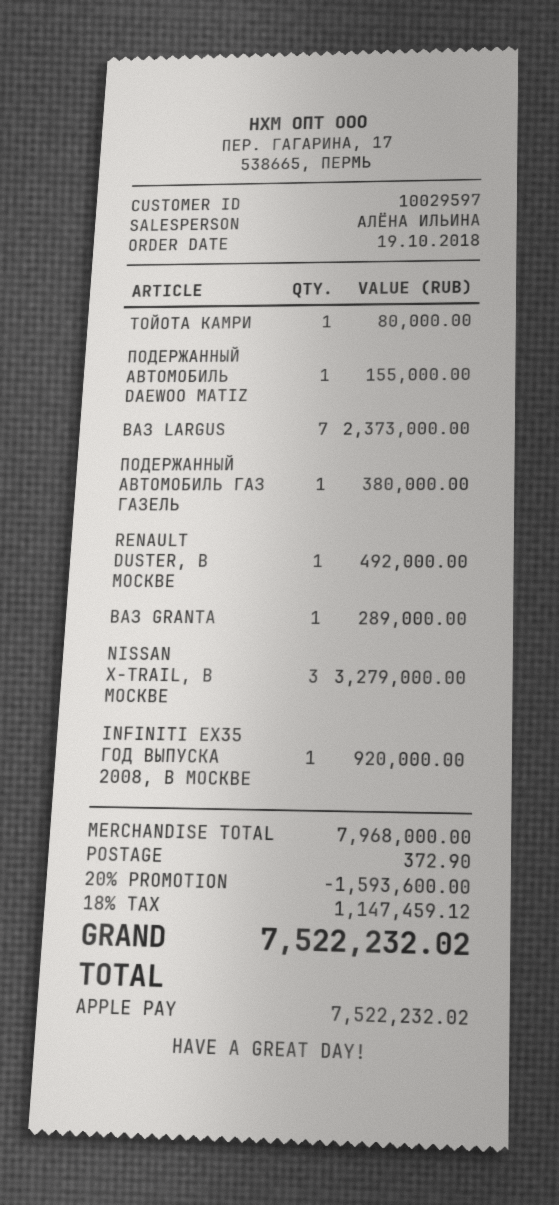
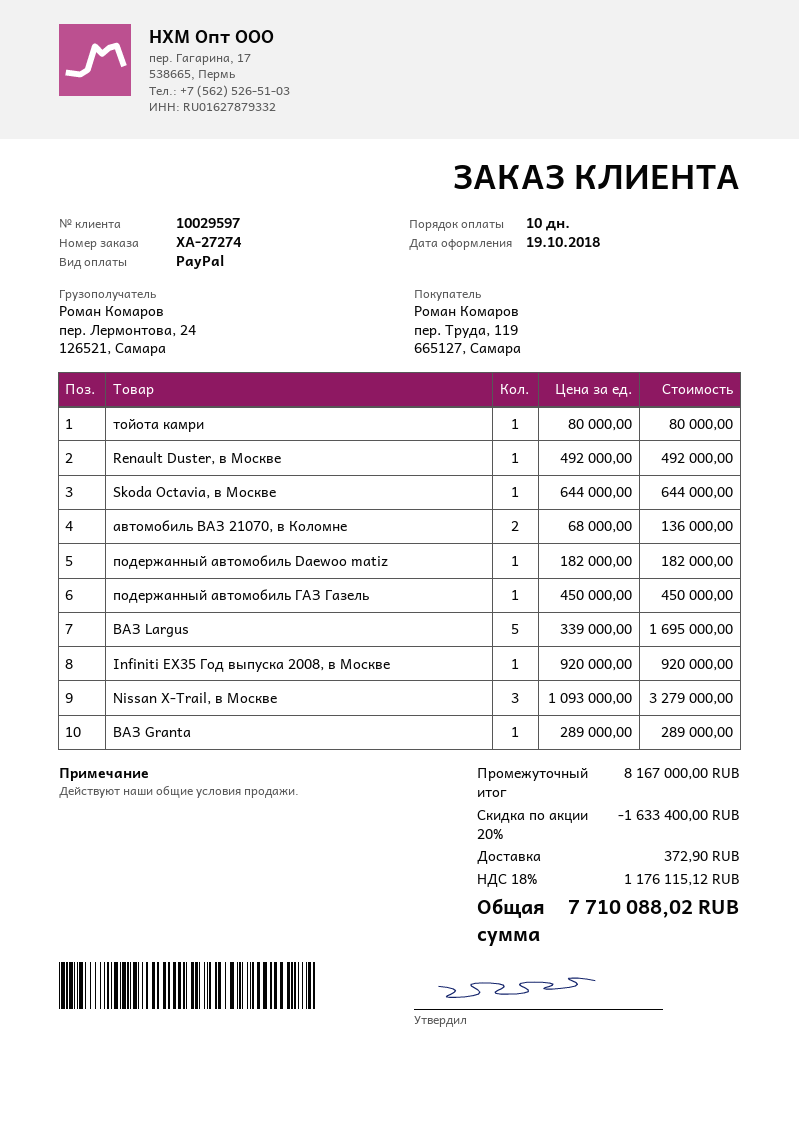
payment method: Apple Pay -> PayPal
ПОДЕРЖАННЫЙ АВТОМОБИЛЬ DAEWOO MATIZ: 1 for 155000.00 -> 1 for 182000.00
ВАЗ LARGUS: 7 for 2373000.00 -> 5 for 1695000.00
ПОДЕРЖАННЫЙ АВТОМОБИЛЬ ГАЗ ГАЗЕЛЬ: 1 for 380000.00 -> 1 for 450000.00
Skoda Octavia, в Москве: none -> 1 for 644000.00
автомобиль ВАЗ 21070, в Коломне: none -> 2 for 136000.00
subtotal: 7968000.00 -> 8167000.00
discount: 20% = 1593600.00 -> 20% = 1633400.00
tax: 18% = 1147459.12 -> 18% = 1176115.12
total: 7522232.02 -> 7710088.02

